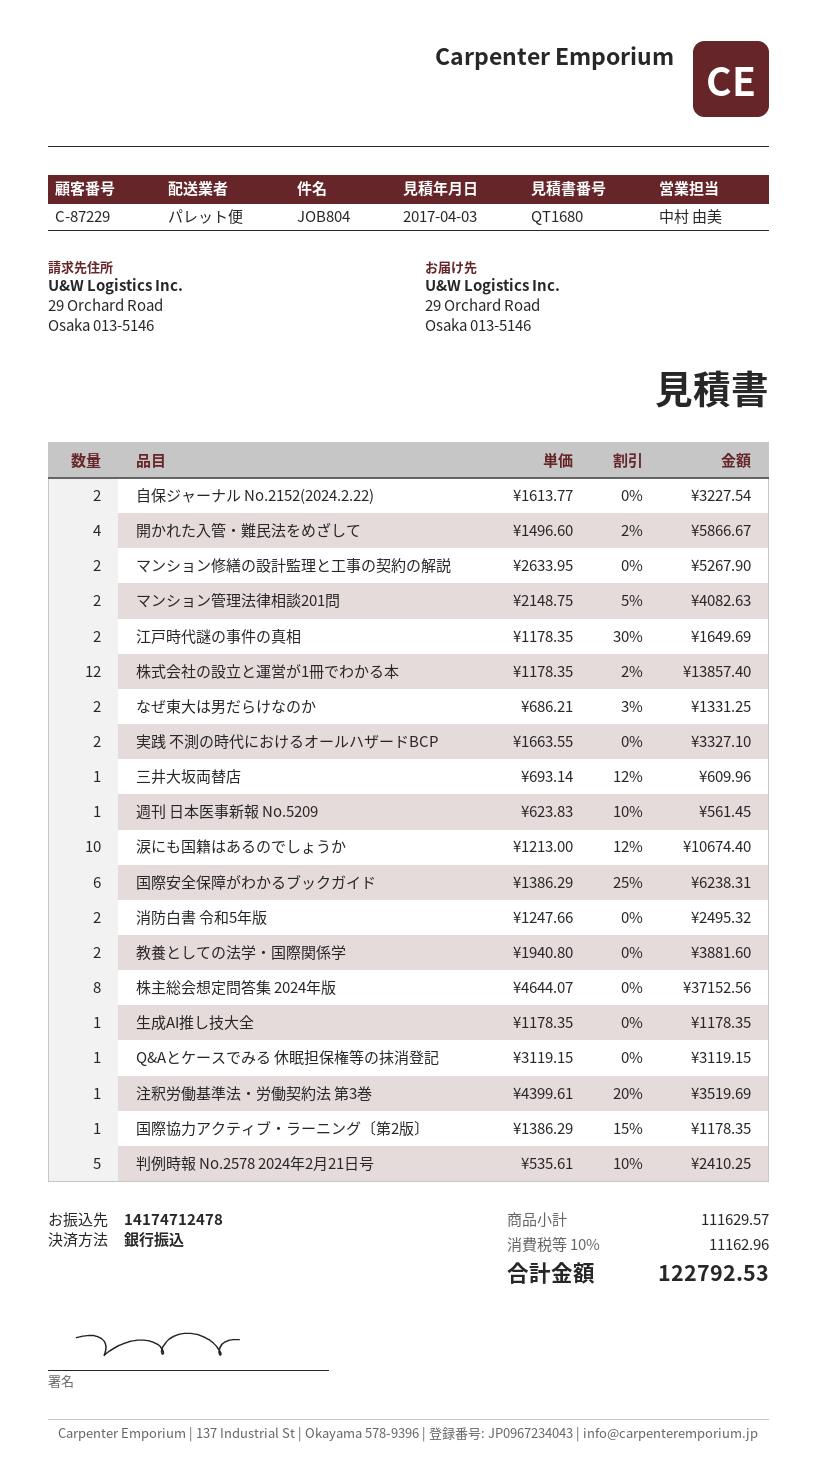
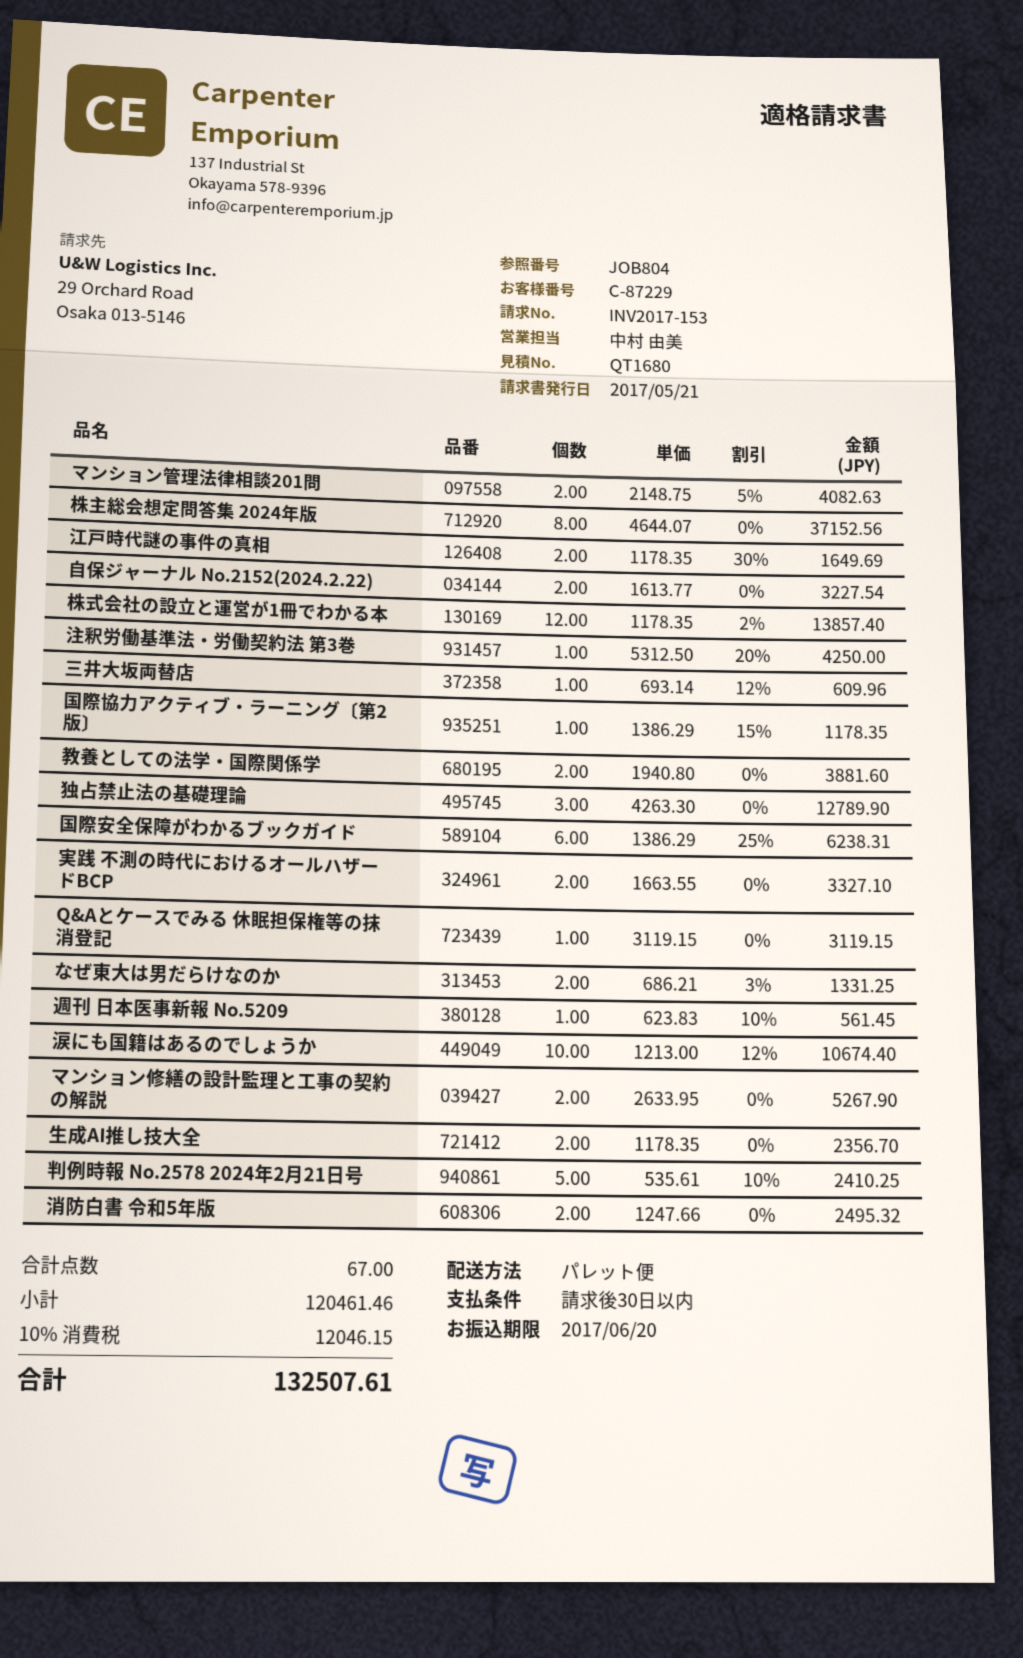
開かれた入管・難民法をめざして: 4 x 1496.60 - 2% = 5866.67 -> none
生成AI推し技大全: 1 x 1178.35 = 1178.35 -> 2 x 1178.35 = 2356.70
注釈労働基準法・労働契約法 第3巻: 1 x 4399.61 - 20% = 3519.69 -> 1 x 5312.50 - 20% = 4250.00
独占禁止法の基礎理論: none -> 3 x 4263.30 = 12789.90
subtotal: 111629.57 -> 120461.46
tax: 10% = 11162.96 -> 10% = 12046.15
total: 122792.53 -> 132507.61

